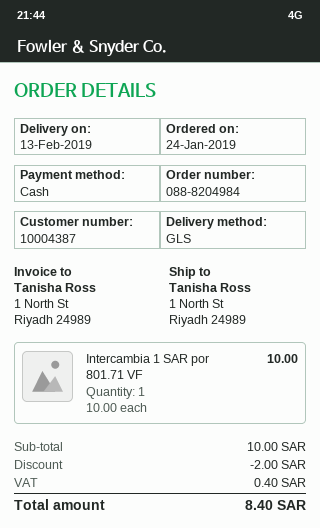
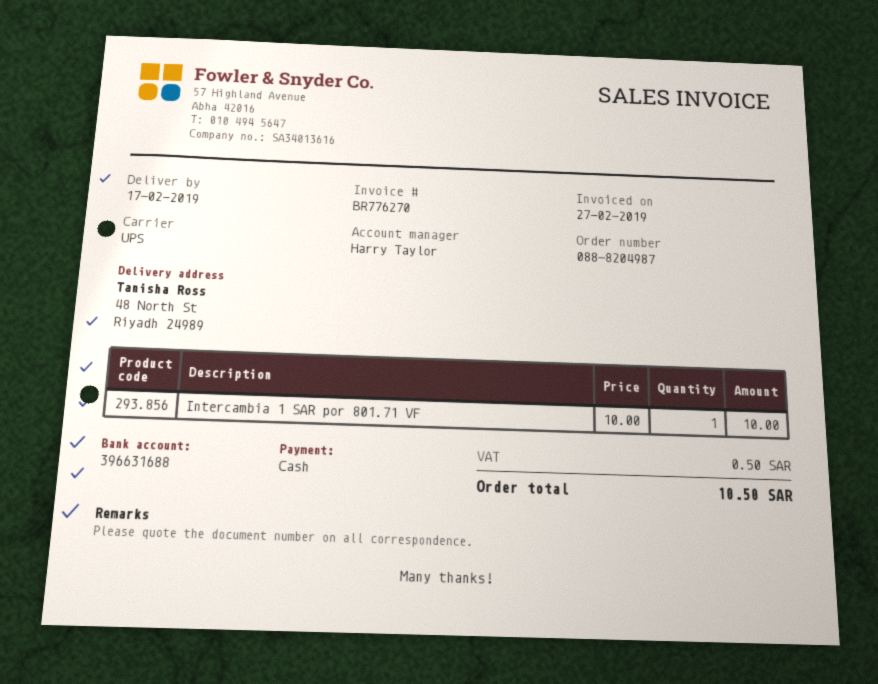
order number: 088-8204984 -> 088-8204987
delivery date: 2019-02-13 -> 2019-02-17
shipping method: GLS -> UPS
ship to: 1 North St, Riyadh 24989 -> 48 North St, Riyadh 24989
discount: 2.00 -> none
tax: 0.40 -> 0.50
total: 8.40 -> 10.50

